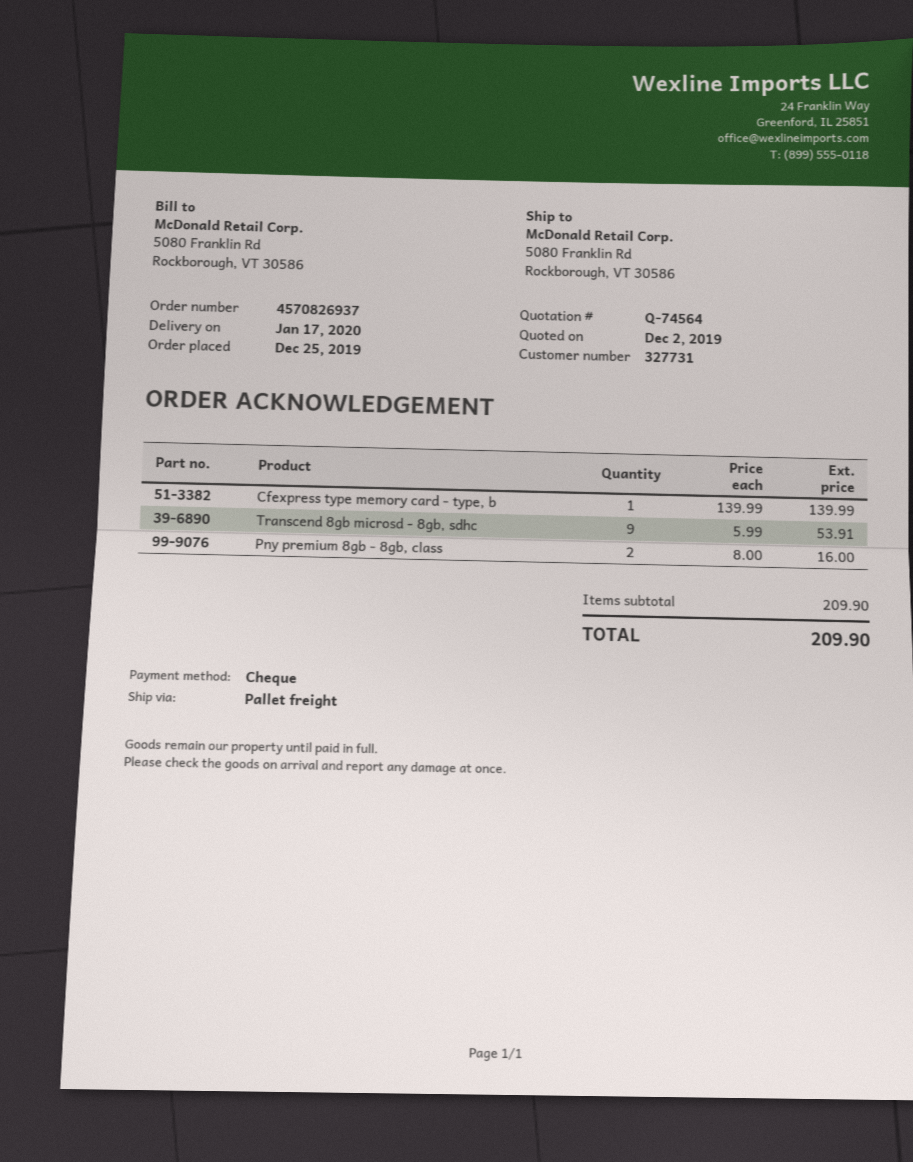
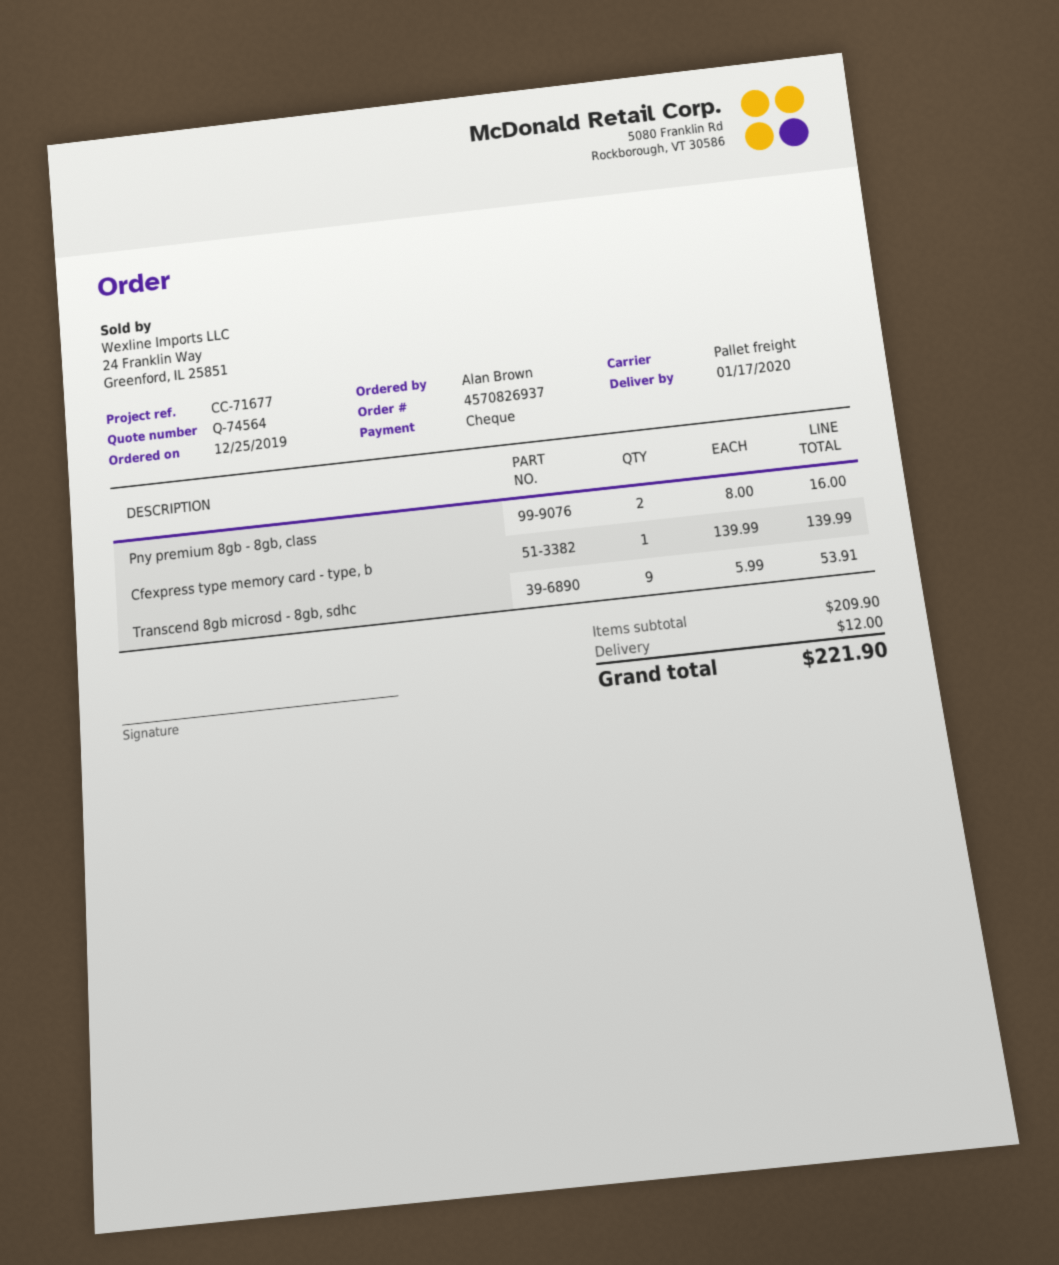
shipping: none -> 12.00
total: 209.90 -> 221.90

